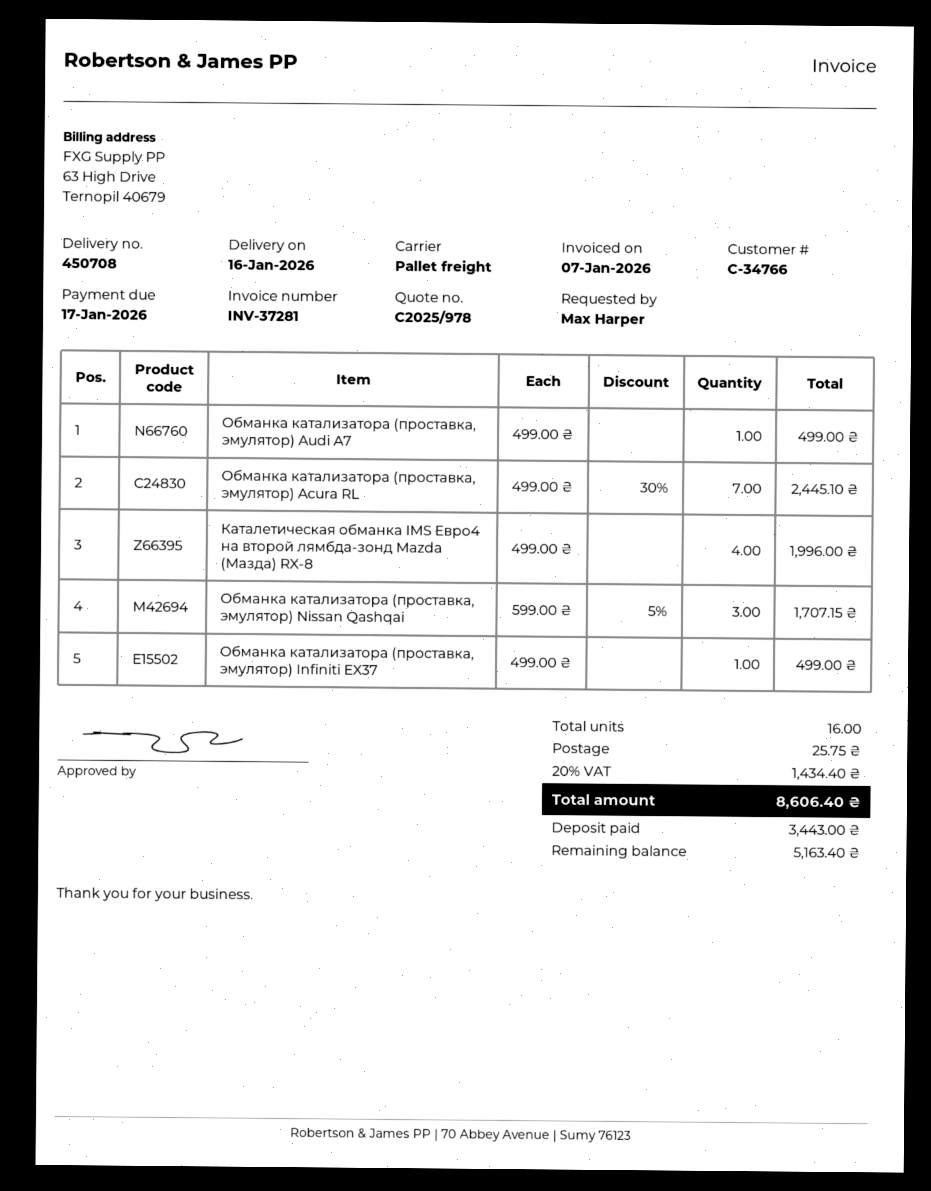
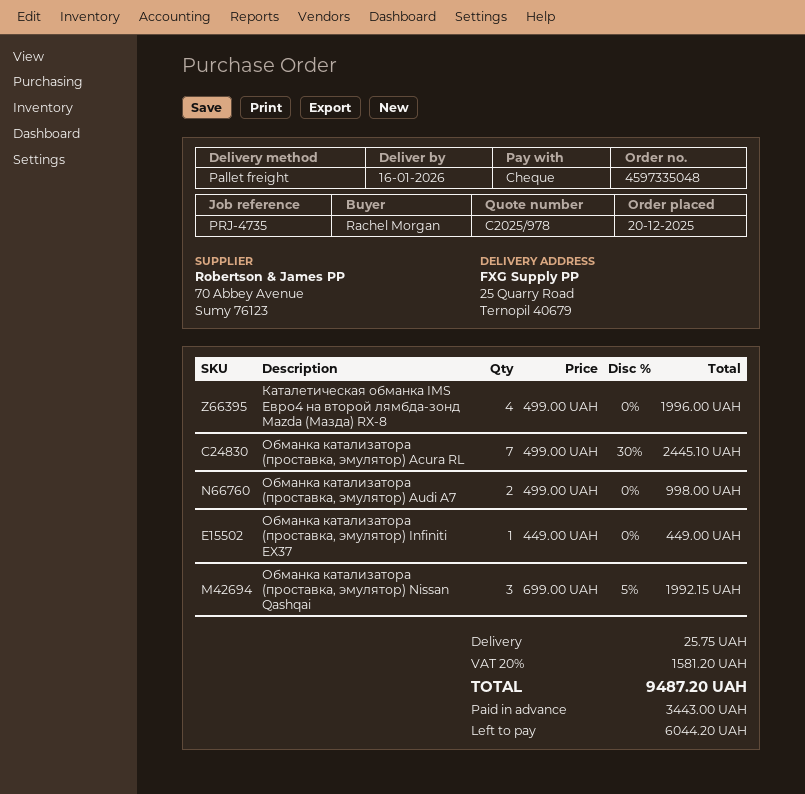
ordered by: Max Harper -> Rachel Morgan
Обманка катализатора (проставка, эмулятор) Audi A7: 1 x 499.00 = 499.00 -> 2 x 499.00 = 998.00
Обманка катализатора (проставка, эмулятор) Nissan Qashqai: 3 x 599.00 - 5% = 1707.15 -> 3 x 699.00 - 5% = 1992.15
Обманка катализатора (проставка, эмулятор) Infiniti EX37: 1 x 499.00 = 499.00 -> 1 x 449.00 = 449.00
tax: 20% = 1434.40 -> 20% = 1581.20
total: 8606.40 -> 9487.20
balance: 5163.40 -> 6044.20

